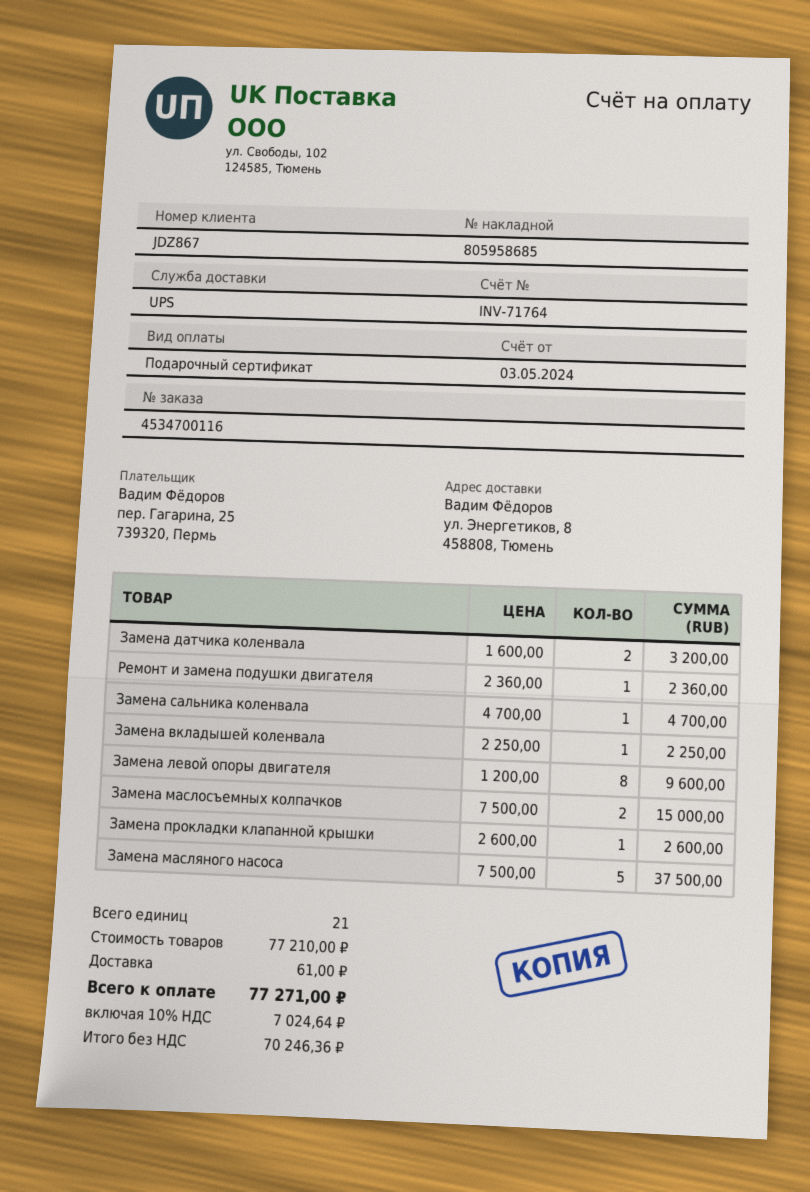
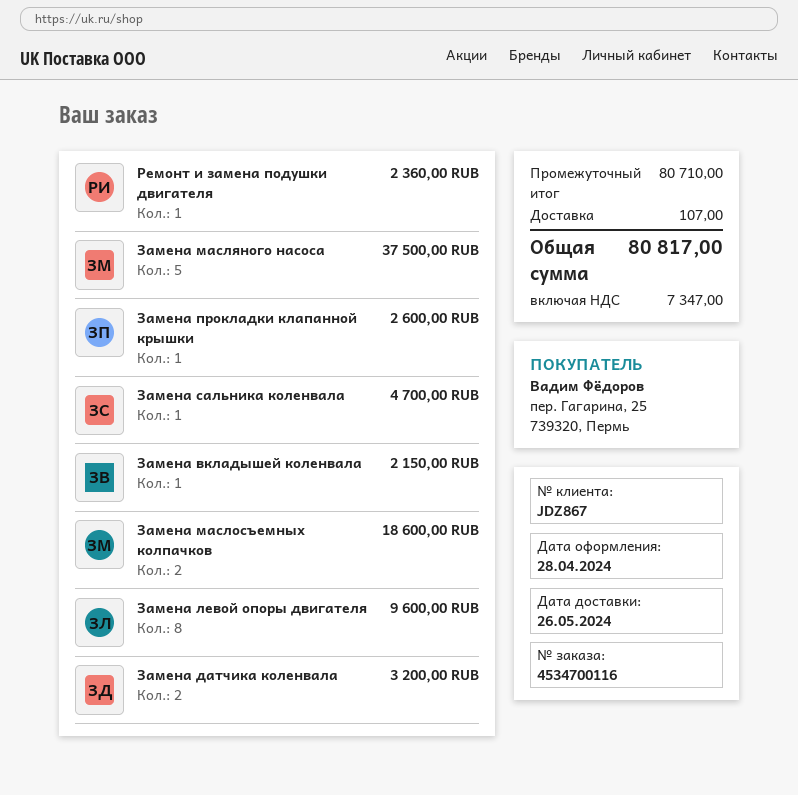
Замена вкладышей коленвала: 1 for 2250.00 -> 1 for 2150.00
Замена маслосъемных колпачков: 2 for 15000.00 -> 2 for 18600.00
subtotal: 77210.00 -> 80710.00
shipping: 61.00 -> 107.00
tax: 7024.64 -> 7347.00
total: 77271.00 -> 80817.00

